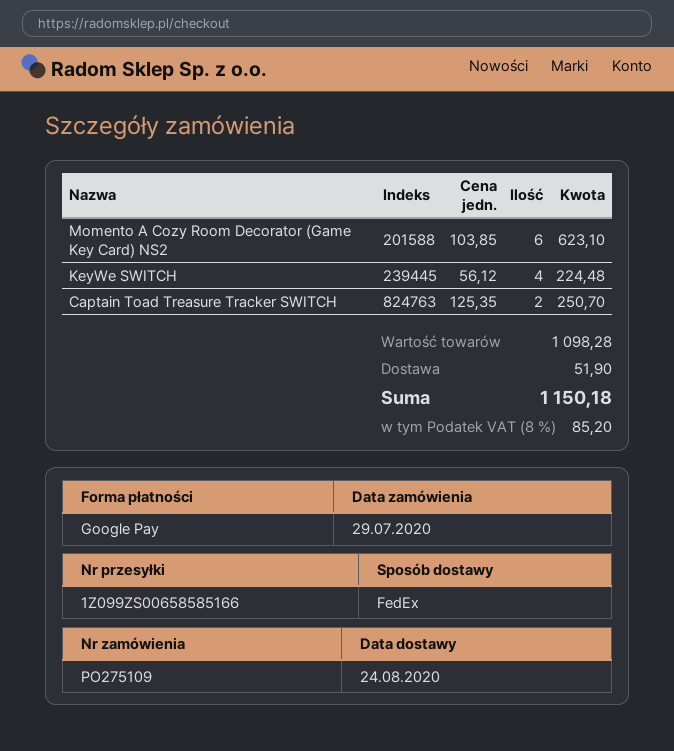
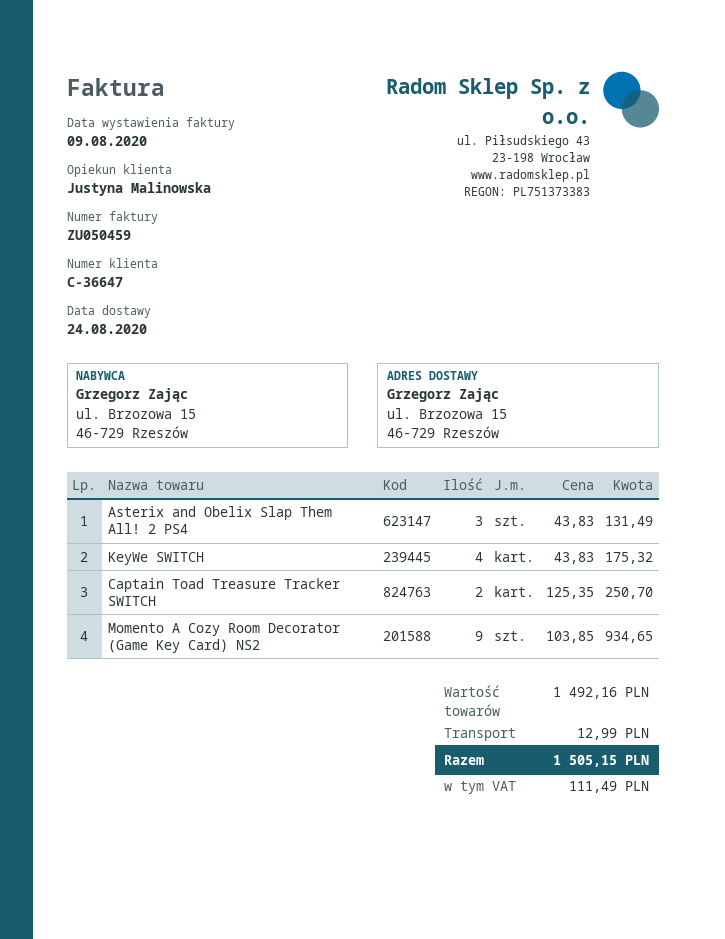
Momento A Cozy Room Decorator (Game Key Card) NS2: 6 x 103.85 = 623.10 -> 9 x 103.85 = 934.65
KeyWe SWITCH: 4 x 56.12 = 224.48 -> 4 x 43.83 = 175.32
Asterix and Obelix Slap Them All! 2 PS4: none -> 3 x 43.83 = 131.49
subtotal: 1098.28 -> 1492.16
shipping: 51.90 -> 12.99
tax: 85.20 -> 111.49
total: 1150.18 -> 1505.15

